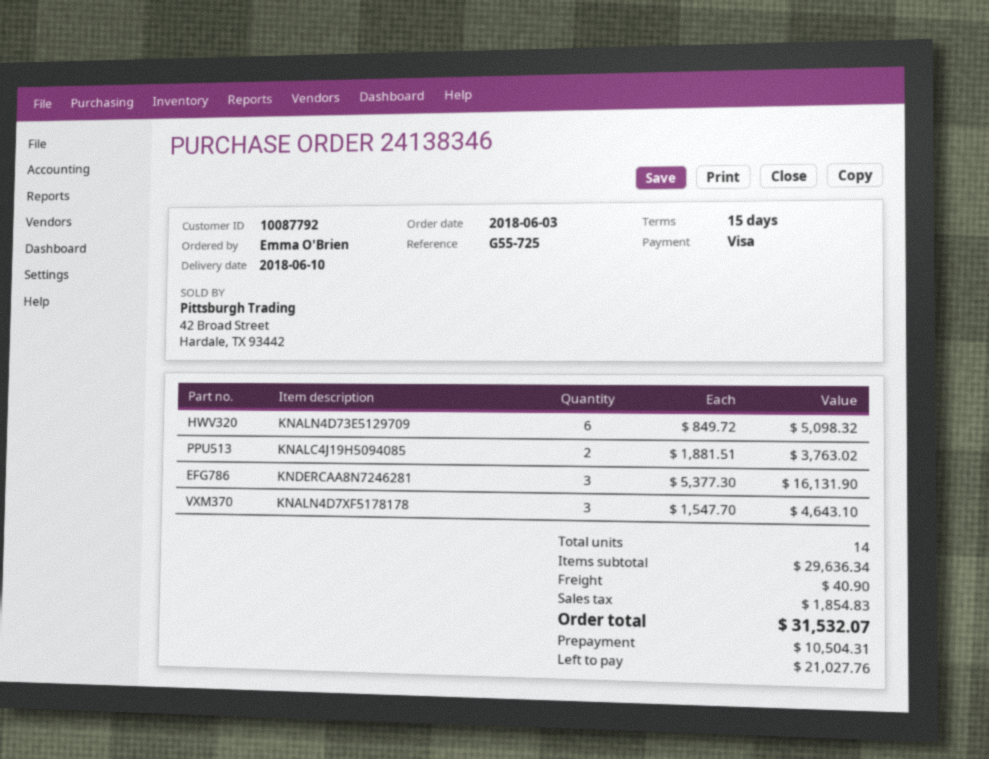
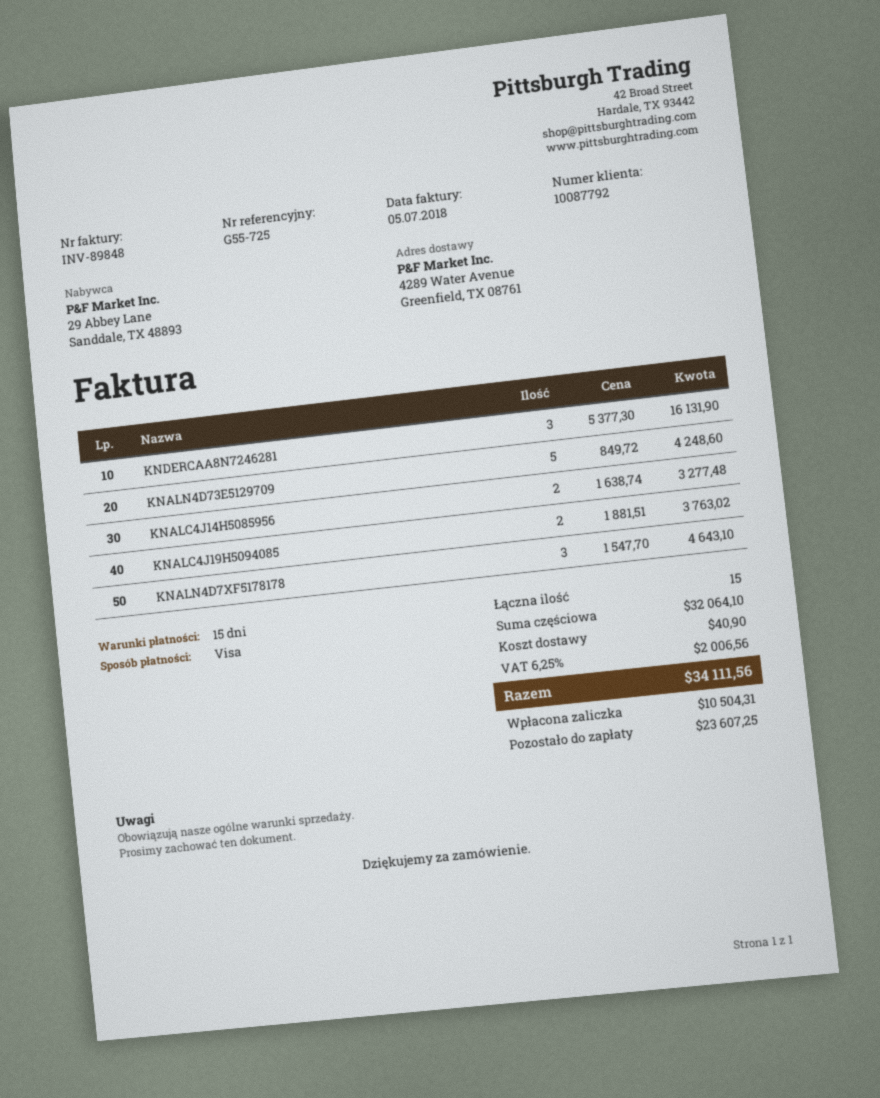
KNALN4D73E5129709: 6 x 849.72 = 5098.32 -> 5 x 849.72 = 4248.60
KNALC4J14H5085956: none -> 2 x 1638.74 = 3277.48
total quantity: 14 -> 15
subtotal: 29636.34 -> 32064.10
tax: 1854.83 -> 2006.56
total: 31532.07 -> 34111.56
balance: 21027.76 -> 23607.25

